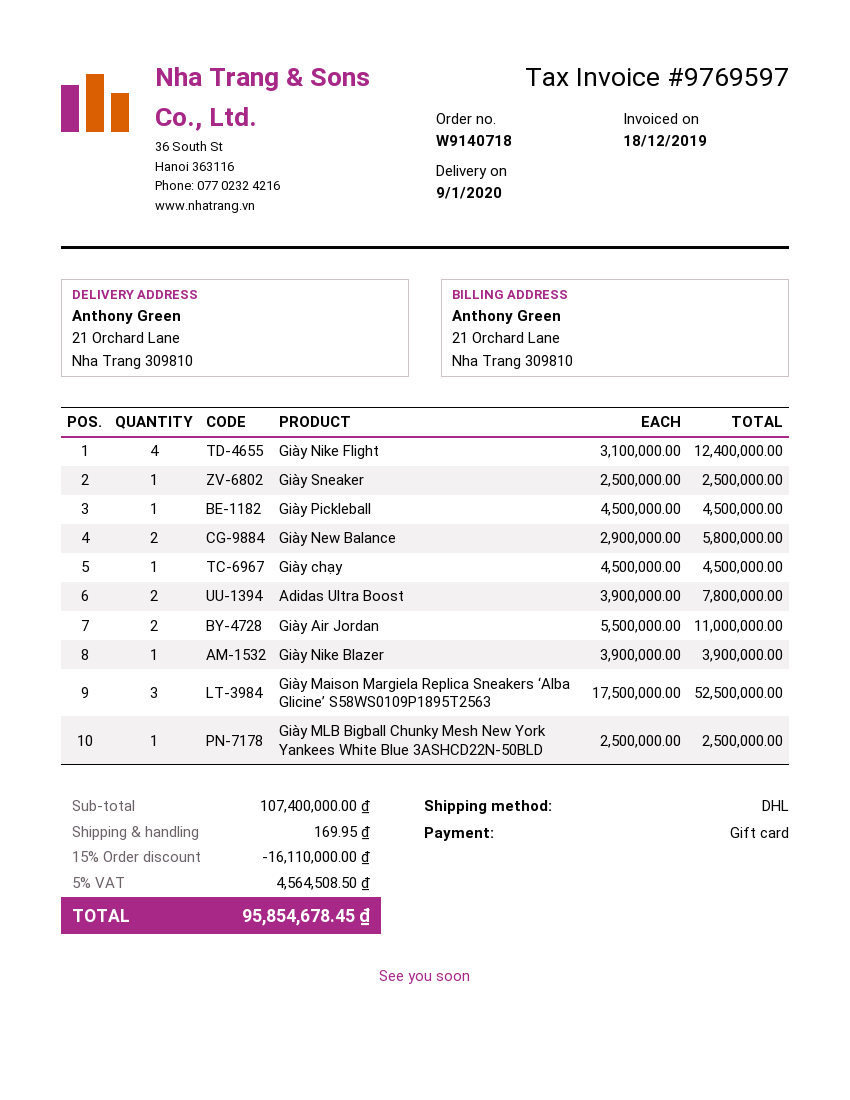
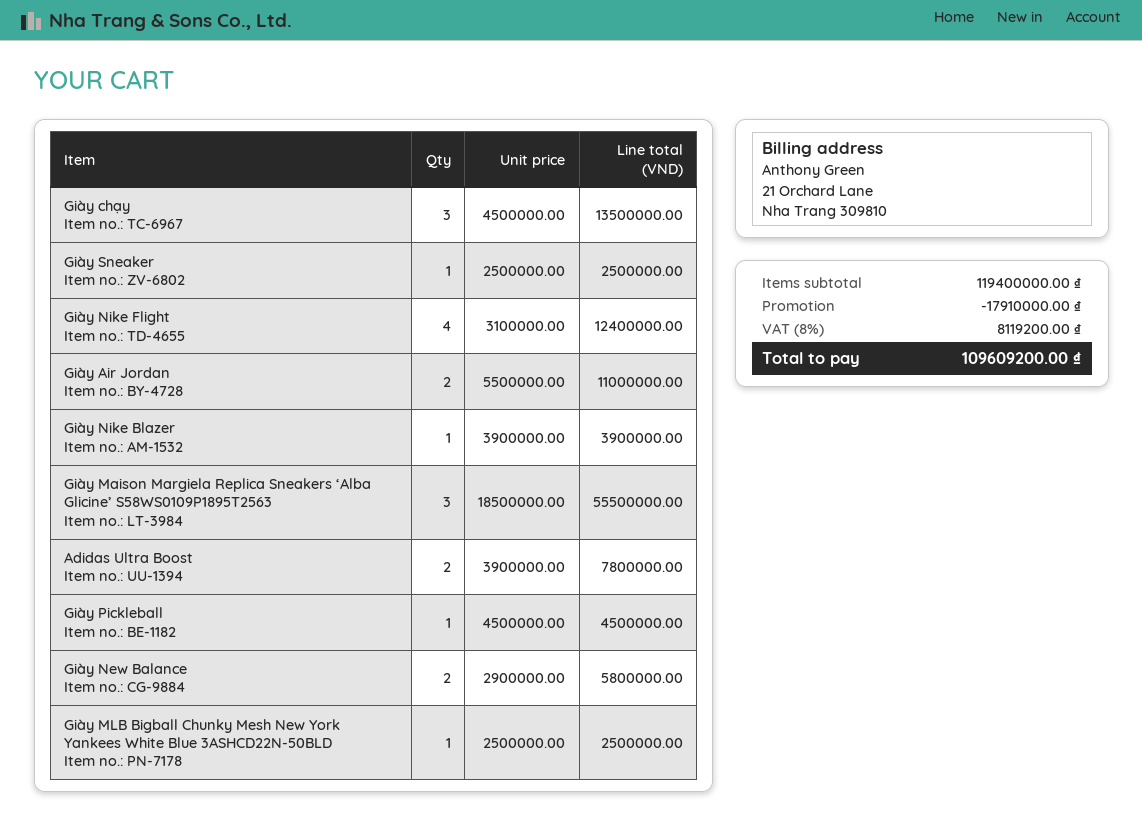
Giày chạy: 1 x 4500000.00 = 4500000.00 -> 3 x 4500000.00 = 13500000.00
Giày Maison Margiela Replica Sneakers ‘Alba Glicine’ S58WS0109P1895T2563: 3 x 17500000.00 = 52500000.00 -> 3 x 18500000.00 = 55500000.00
subtotal: 107400000.00 -> 119400000.00
discount: 16110000.00 -> 17910000.00
shipping: 169.95 -> none
tax: 5% = 4564508.50 -> 8% = 8119200.00
total: 95854678.45 -> 109609200.00

